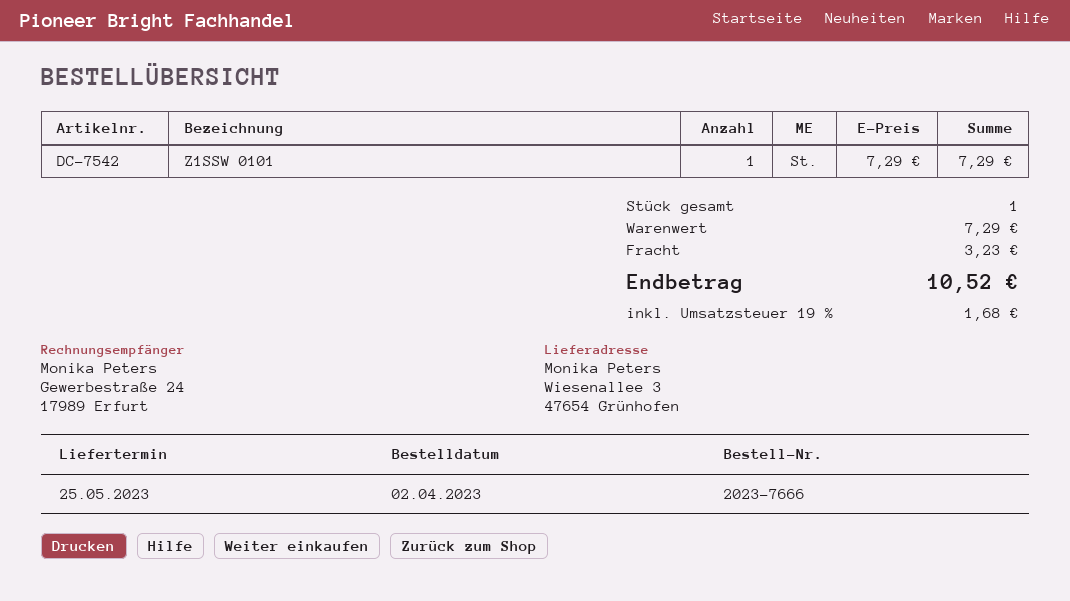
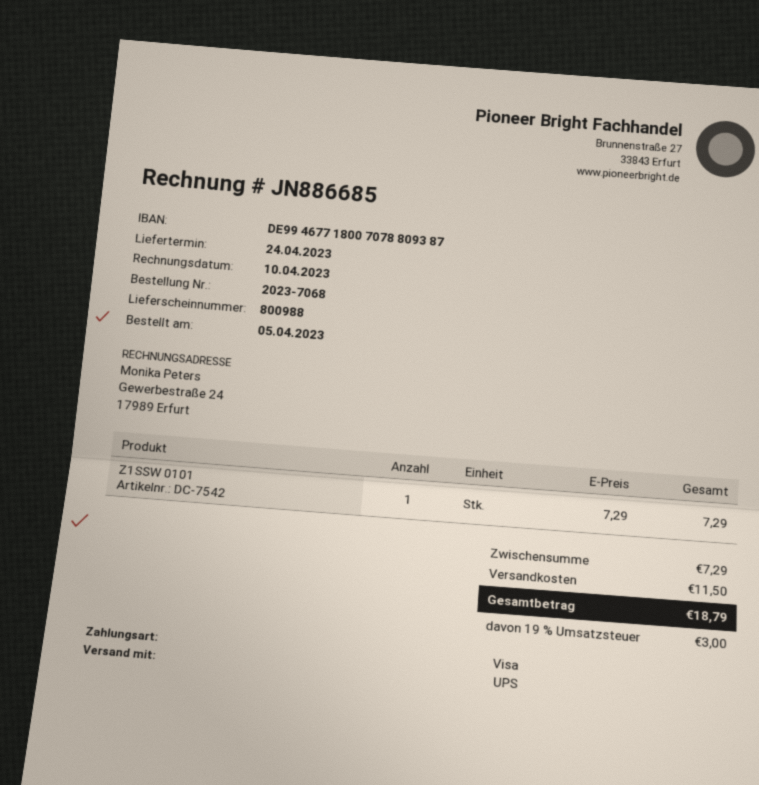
order number: 2023-7666 -> 2023-7068
order date: 2023-04-02 -> 2023-04-05
delivery date: 2023-05-25 -> 2023-04-24
shipping: 3.23 -> 11.50
tax: 19% = 1.68 -> 19% = 3.00
total: 10.52 -> 18.79

